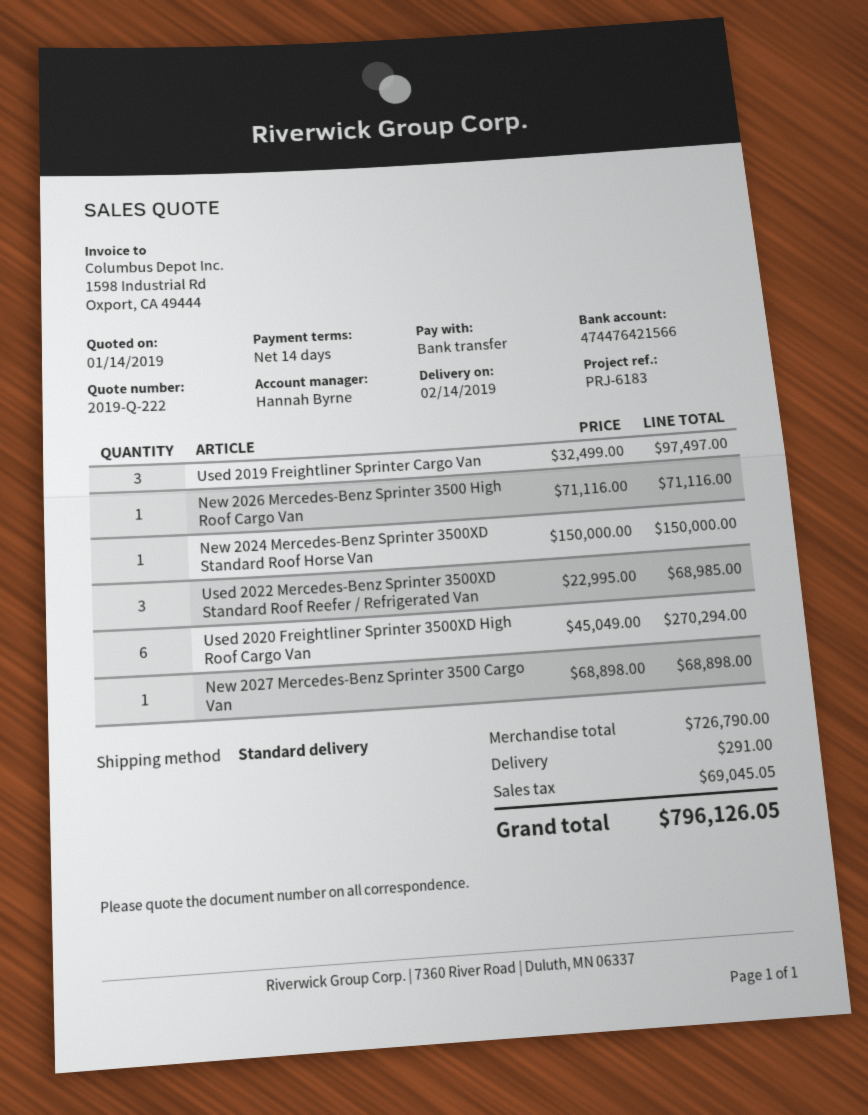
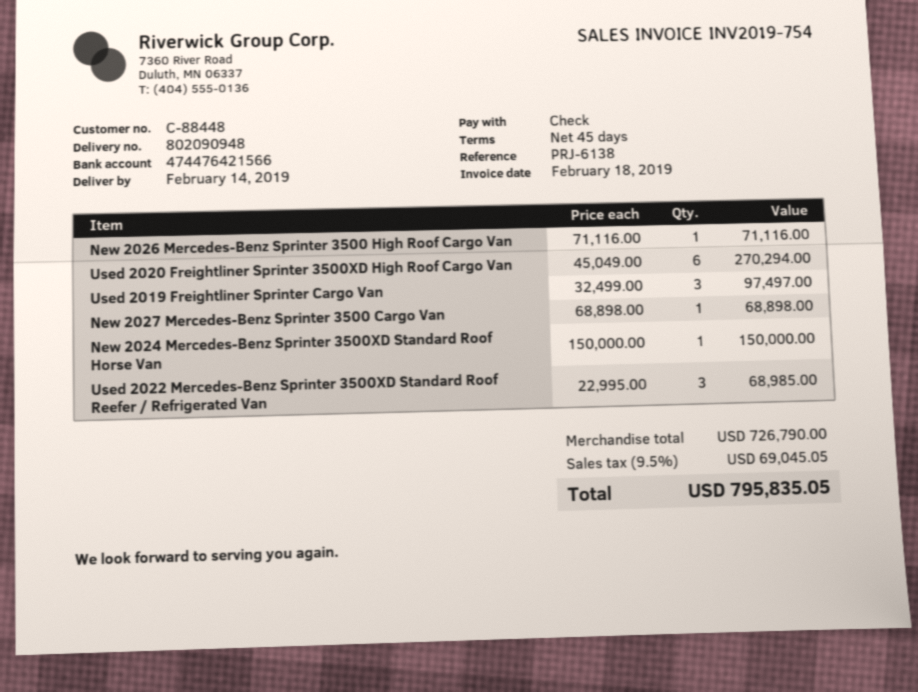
payment terms: 14 days -> 45 days
reference: PRJ-6183 -> PRJ-6138
payment method: bank transfer -> cheque
shipping: 291.00 -> none
total: 796126.05 -> 795835.05

